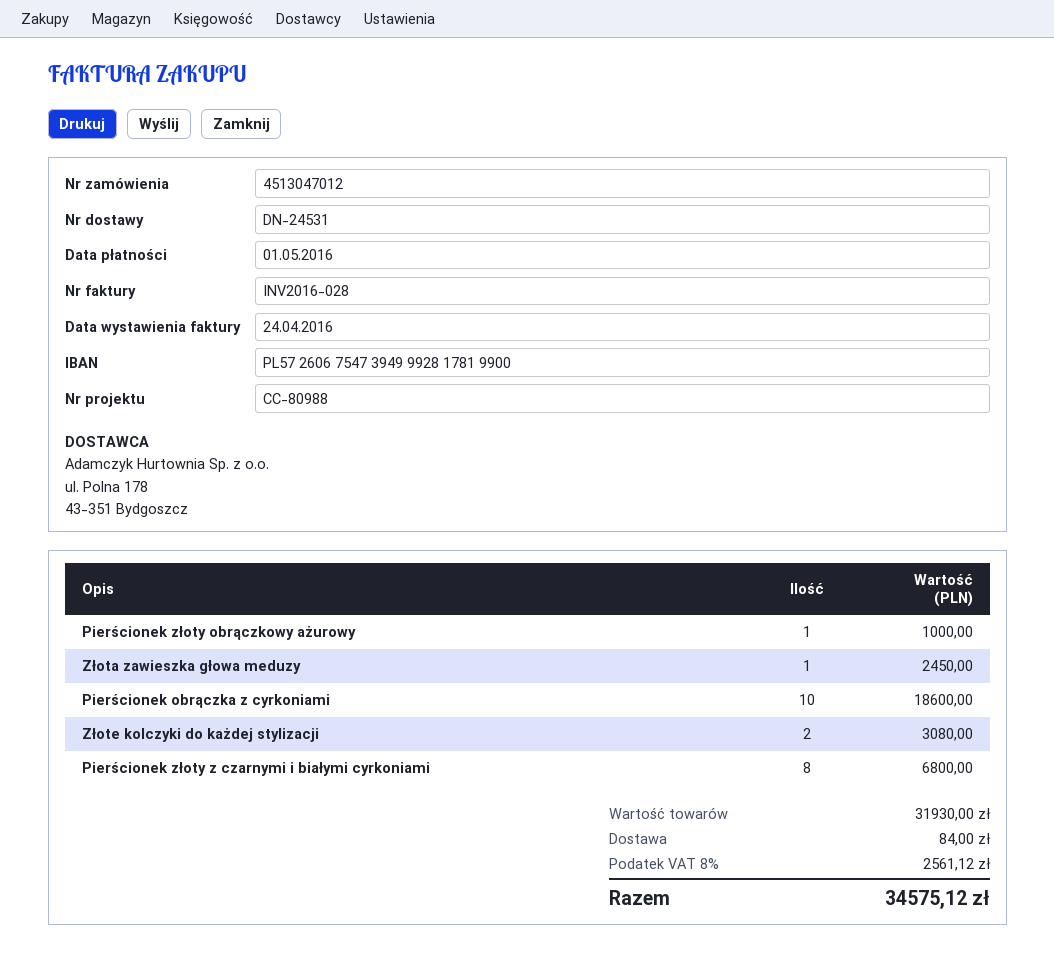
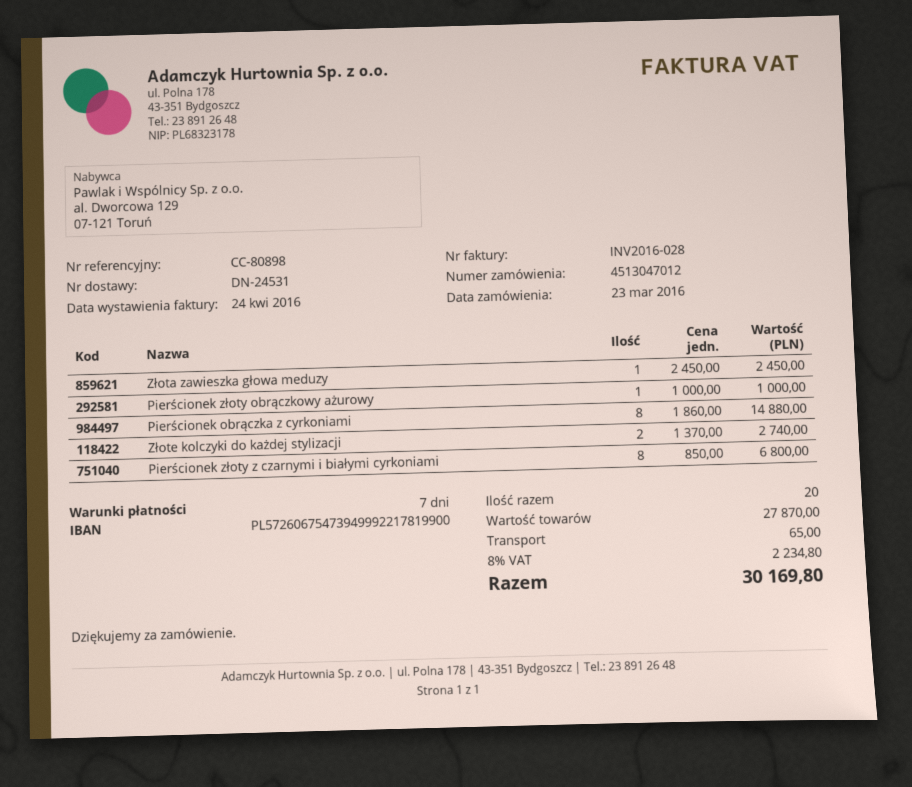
reference: CC-80988 -> CC-80898
bank account: PL57260675473949992817819900 -> PL57260675473949992217819900
Pierścionek obrączka z cyrkoniami: 10 for 18600.00 -> 8 for 14880.00
Złote kolczyki do każdej stylizacji: 2 for 3080.00 -> 2 for 2740.00
subtotal: 31930.00 -> 27870.00
shipping: 84.00 -> 65.00
tax: 8% = 2561.12 -> 8% = 2234.80
total: 34575.12 -> 30169.80

